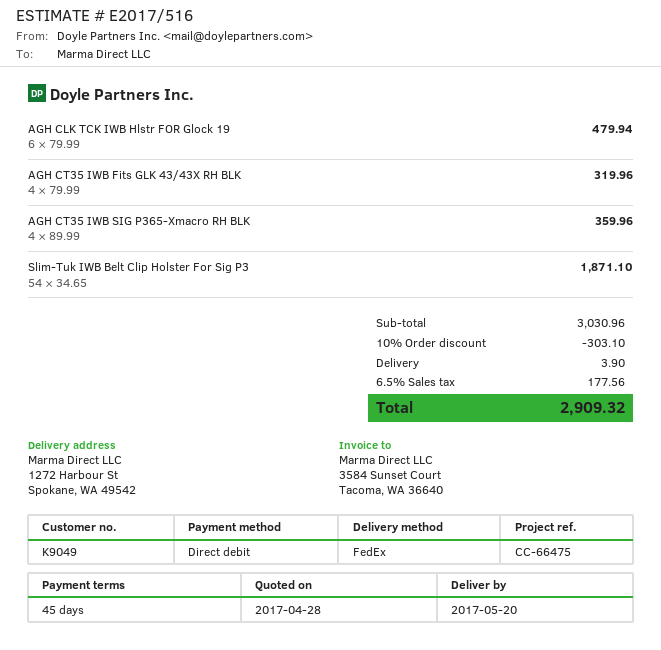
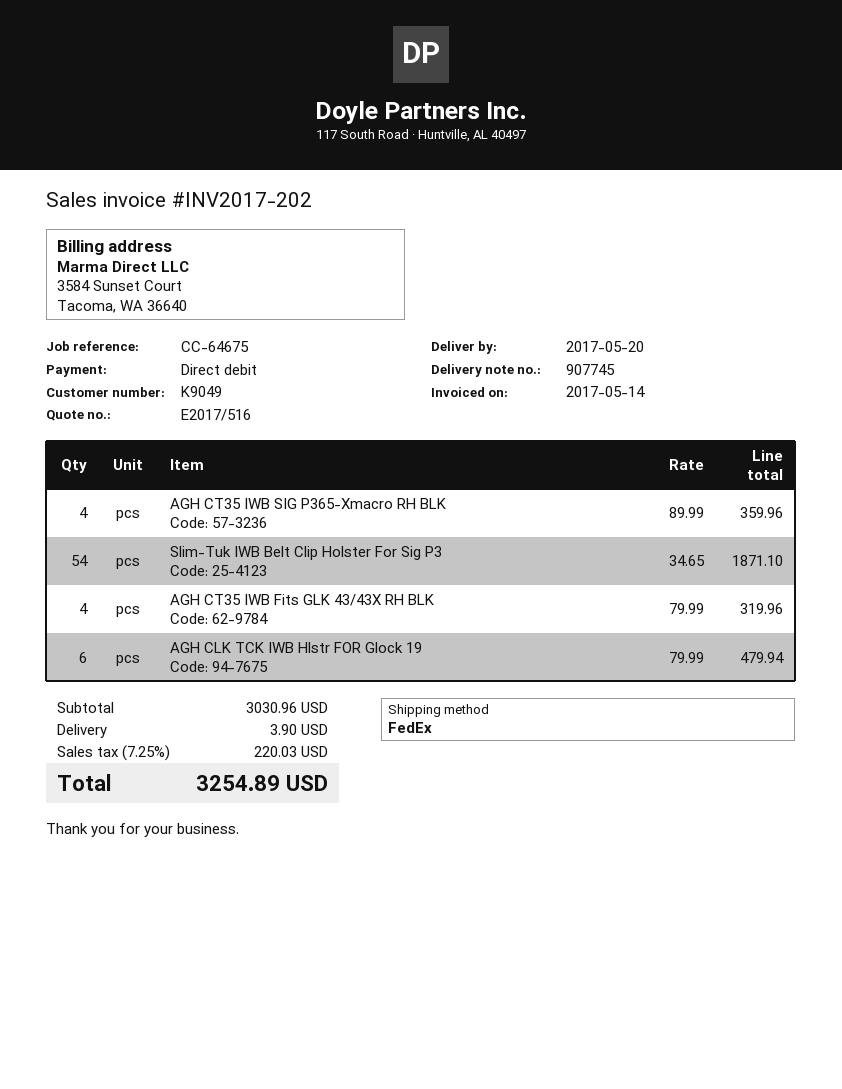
reference: CC-66475 -> CC-64675
discount: 10% = 303.10 -> none
tax: 6.5% = 177.56 -> 7.25% = 220.03
total: 2909.32 -> 3254.89

